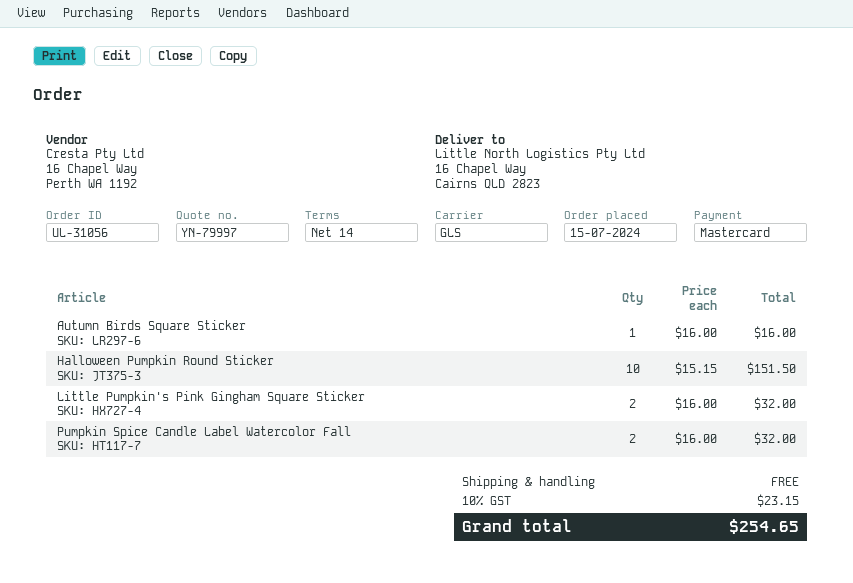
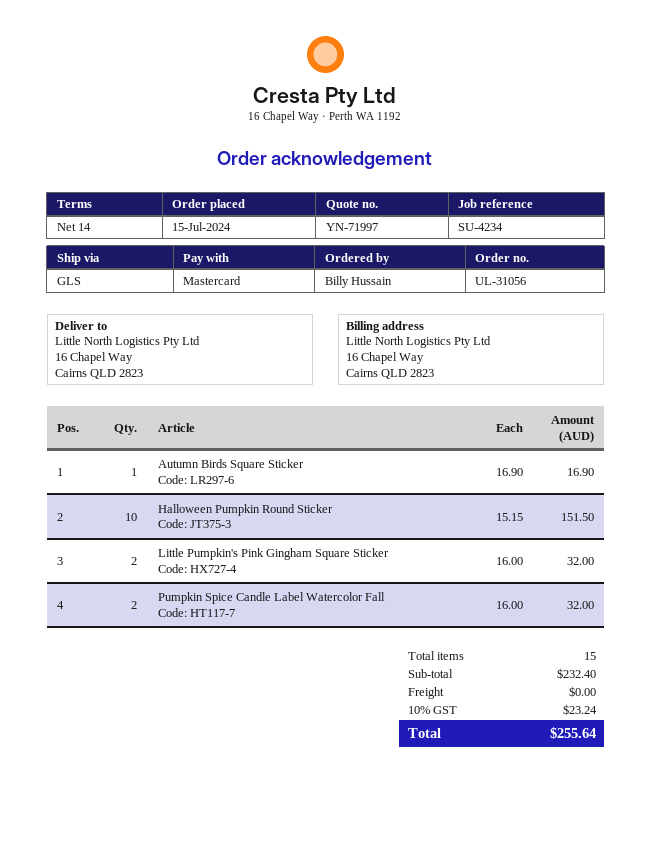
quote number: YN-79997 -> YN-71997
Autumn Birds Square Sticker: 1 x 16.00 = 16.00 -> 1 x 16.90 = 16.90
tax: 10% = 23.15 -> 10% = 23.24
total: 254.65 -> 255.64

